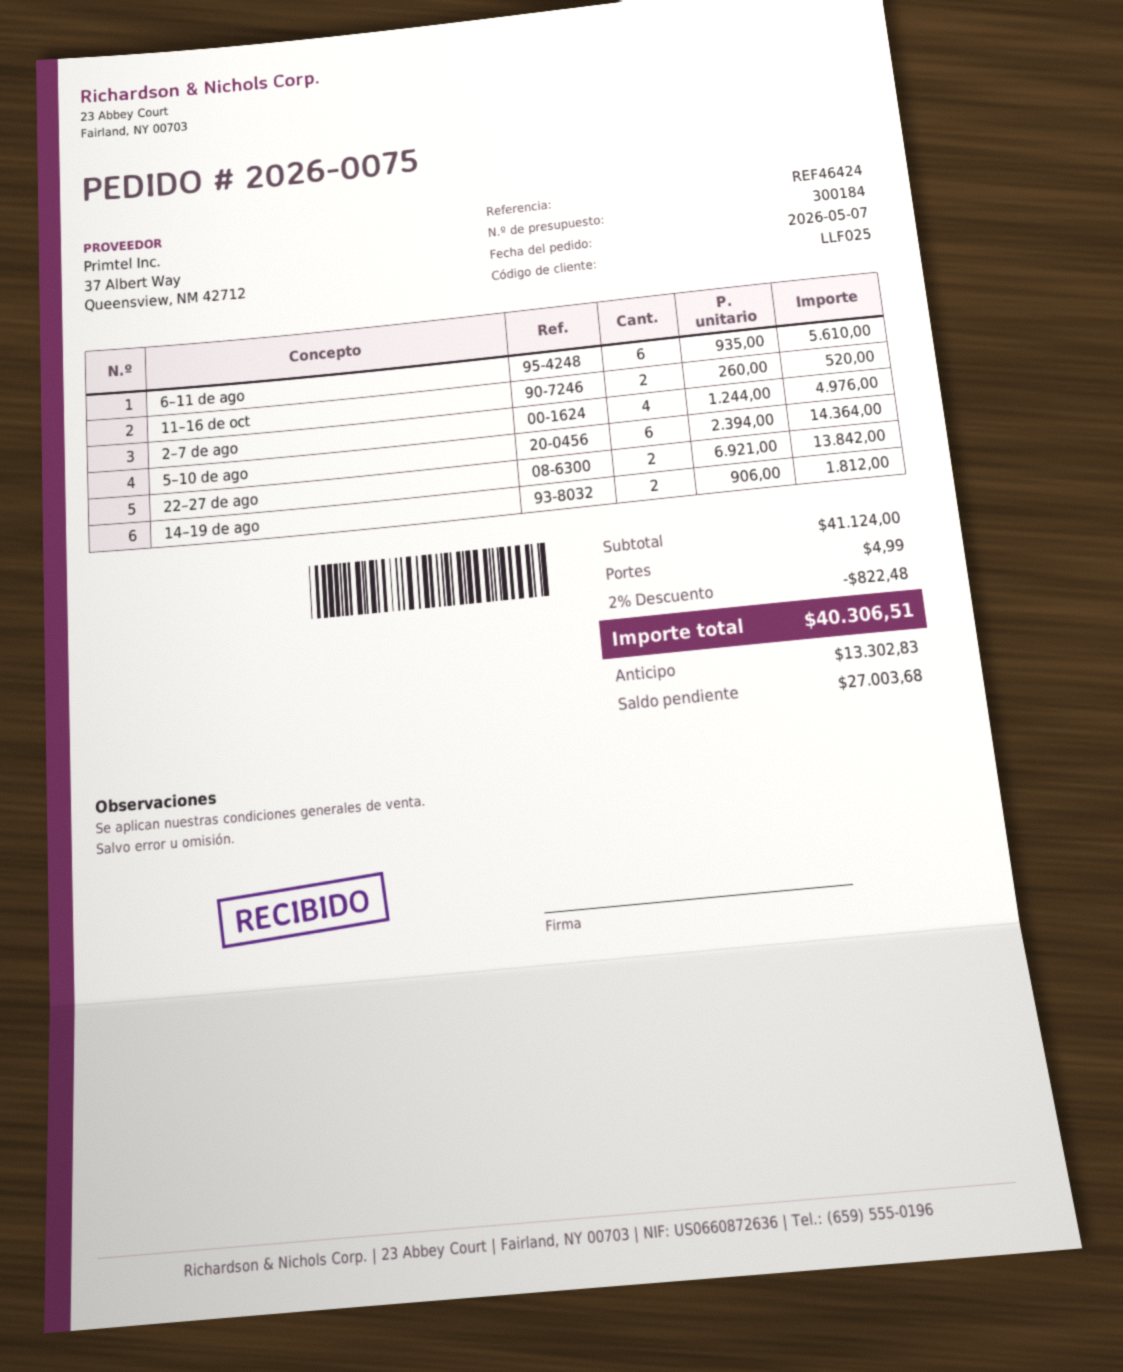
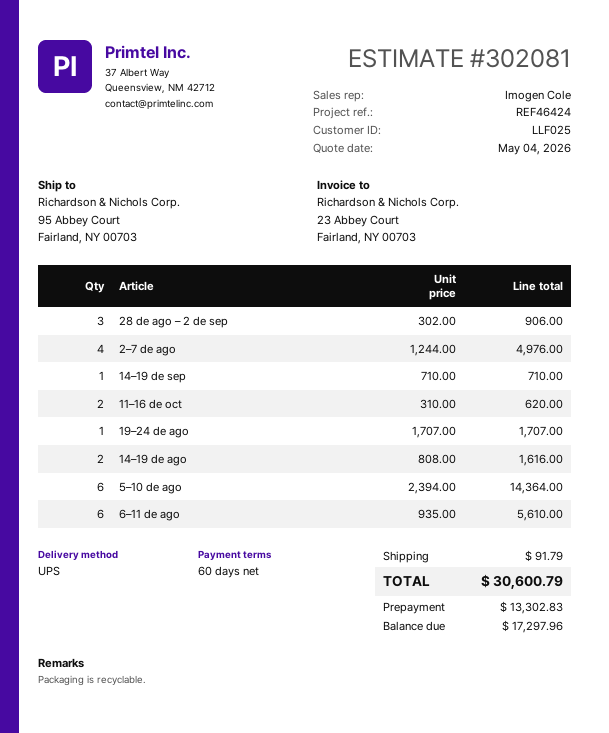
quote number: 300184 -> 302081
11–16 de oct: 2 x 260.00 = 520.00 -> 2 x 310.00 = 620.00
22–27 de ago: 2 x 6921.00 = 13842.00 -> none
14–19 de ago: 2 x 906.00 = 1812.00 -> 2 x 808.00 = 1616.00
28 de ago – 2 de sep: none -> 3 x 302.00 = 906.00
14–19 de sep: none -> 1 x 710.00 = 710.00
19–24 de ago: none -> 1 x 1707.00 = 1707.00
discount: 2% = 822.48 -> none
shipping: 4.99 -> 91.79
total: 40306.51 -> 30600.79
balance: 27003.68 -> 17297.96

